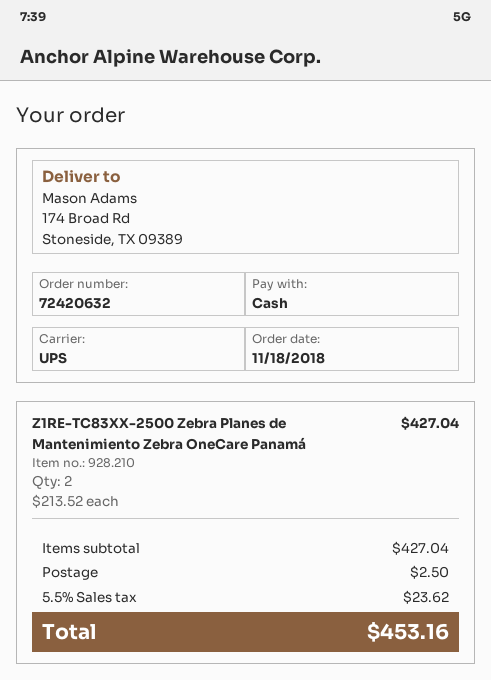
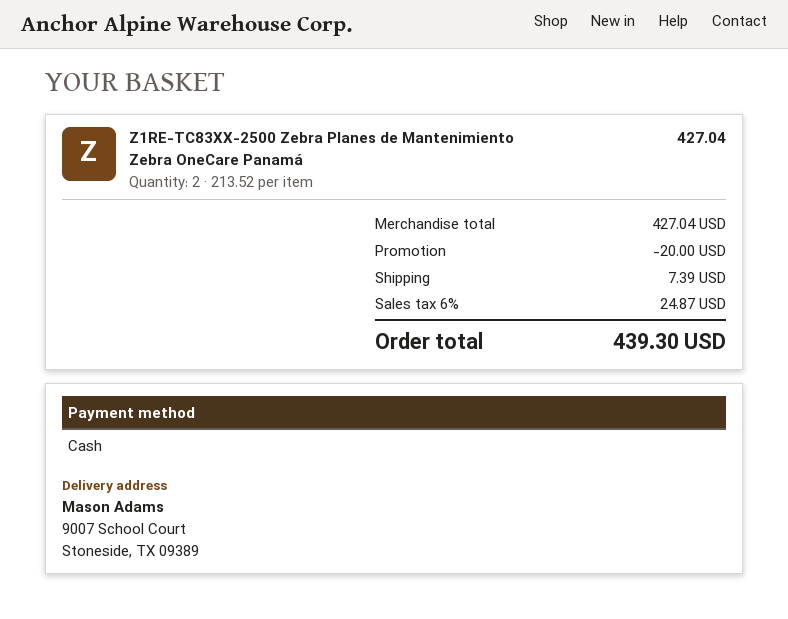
ship to: 174 Broad Rd, Stoneside, TX 09389 -> 9007 School Court, Stoneside, TX 09389
discount: none -> 20.00
shipping: 2.50 -> 7.39
tax: 5.5% = 23.62 -> 6% = 24.87
total: 453.16 -> 439.30

